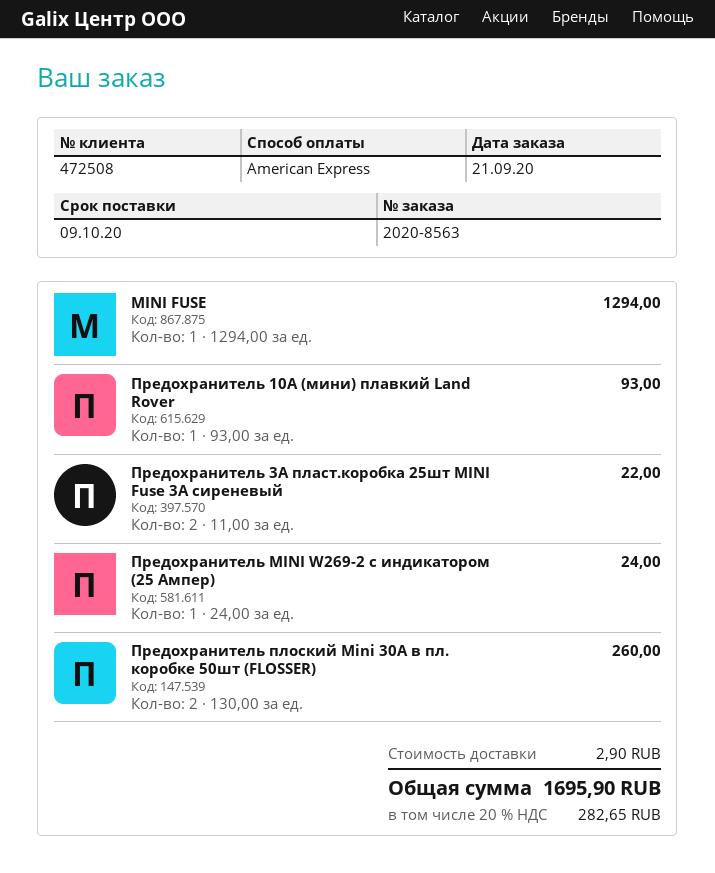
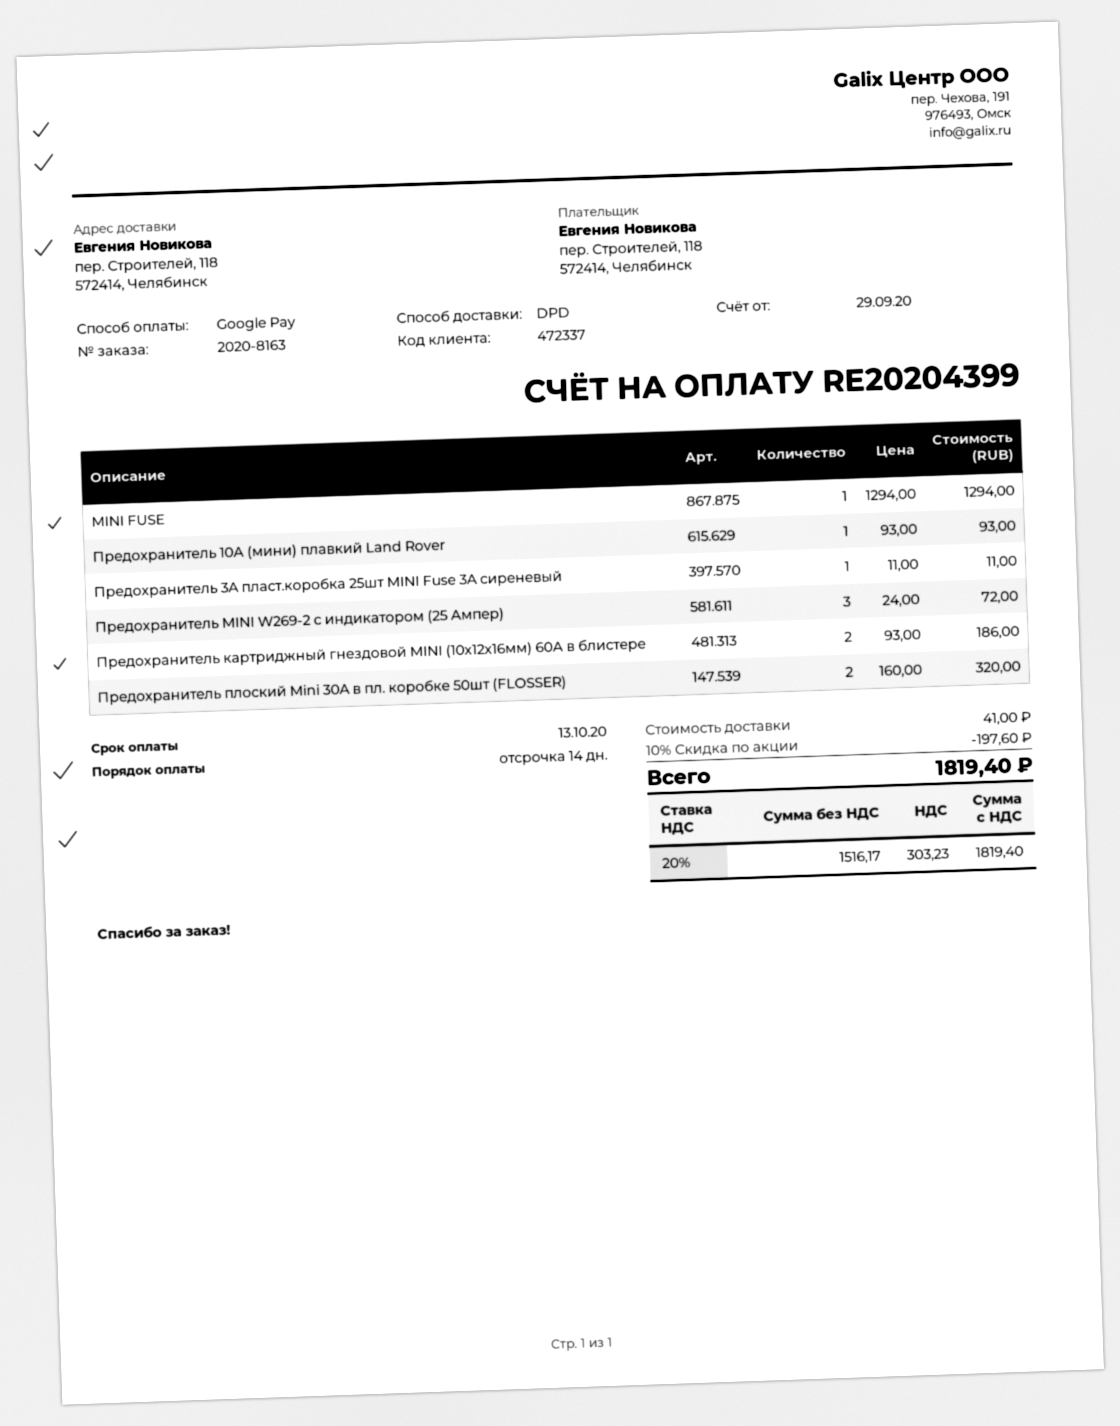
order number: 2020-8563 -> 2020-8163
customer number: 472508 -> 472337
payment method: American Express -> Google Pay
Предохранитель 3A пласт.коробка 25шт MINI Fuse 3A сиреневый: 2 x 11.00 = 22.00 -> 1 x 11.00 = 11.00
Предохранитель MINI W269-2 с индикатором (25 Ампер): 1 x 24.00 = 24.00 -> 3 x 24.00 = 72.00
Предохранитель плоский Mini 30A в пл. коробке 50шт (FLOSSER): 2 x 130.00 = 260.00 -> 2 x 160.00 = 320.00
Предохранитель картриджный гнездовой MINI (10x12x16мм) 60А в блистере: none -> 2 x 93.00 = 186.00
discount: none -> 10% = 197.60
shipping: 2.90 -> 41.00
tax: 20% = 282.65 -> 20% = 303.23
total: 1695.90 -> 1819.40

